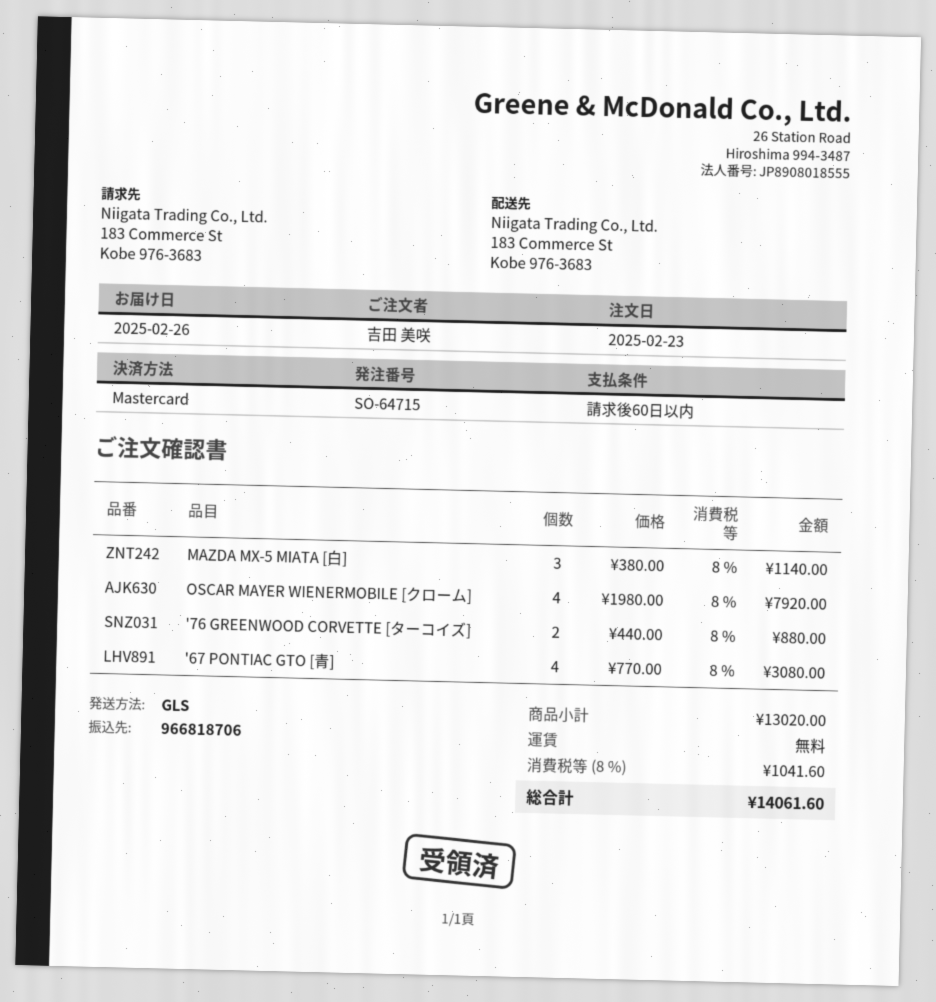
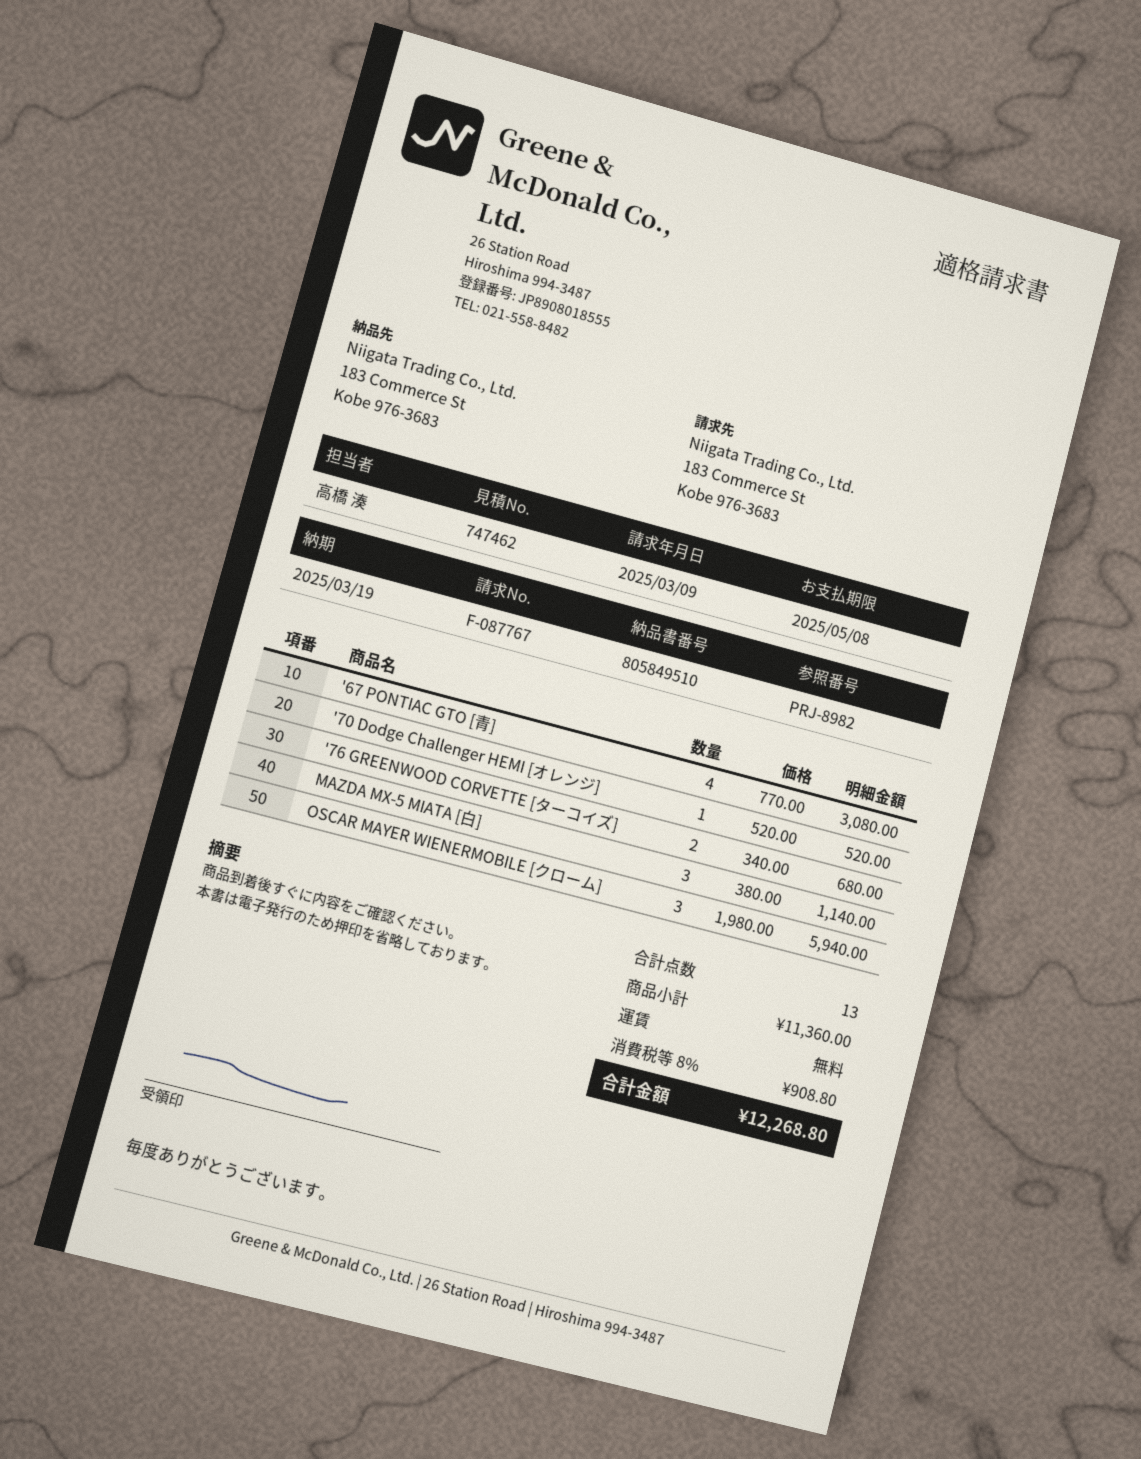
delivery date: 2025-02-26 -> 2025-03-19
OSCAR MAYER WIENERMOBILE [クローム]: 4 x 1980.00 = 7920.00 -> 3 x 1980.00 = 5940.00
'76 GREENWOOD CORVETTE [ターコイズ]: 2 x 440.00 = 880.00 -> 2 x 340.00 = 680.00
'70 Dodge Challenger HEMI [オレンジ]: none -> 1 x 520.00 = 520.00
subtotal: 13020.00 -> 11360.00
tax: 8% = 1041.60 -> 8% = 908.80
total: 14061.60 -> 12268.80

